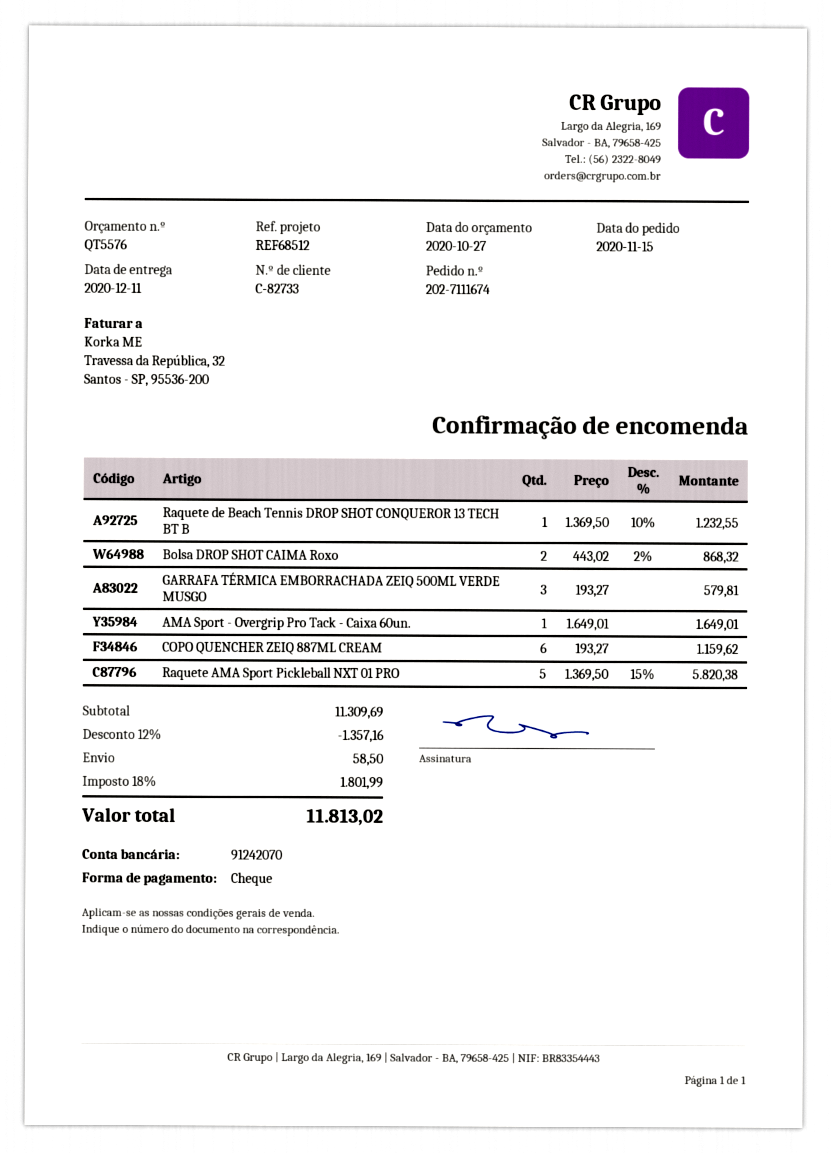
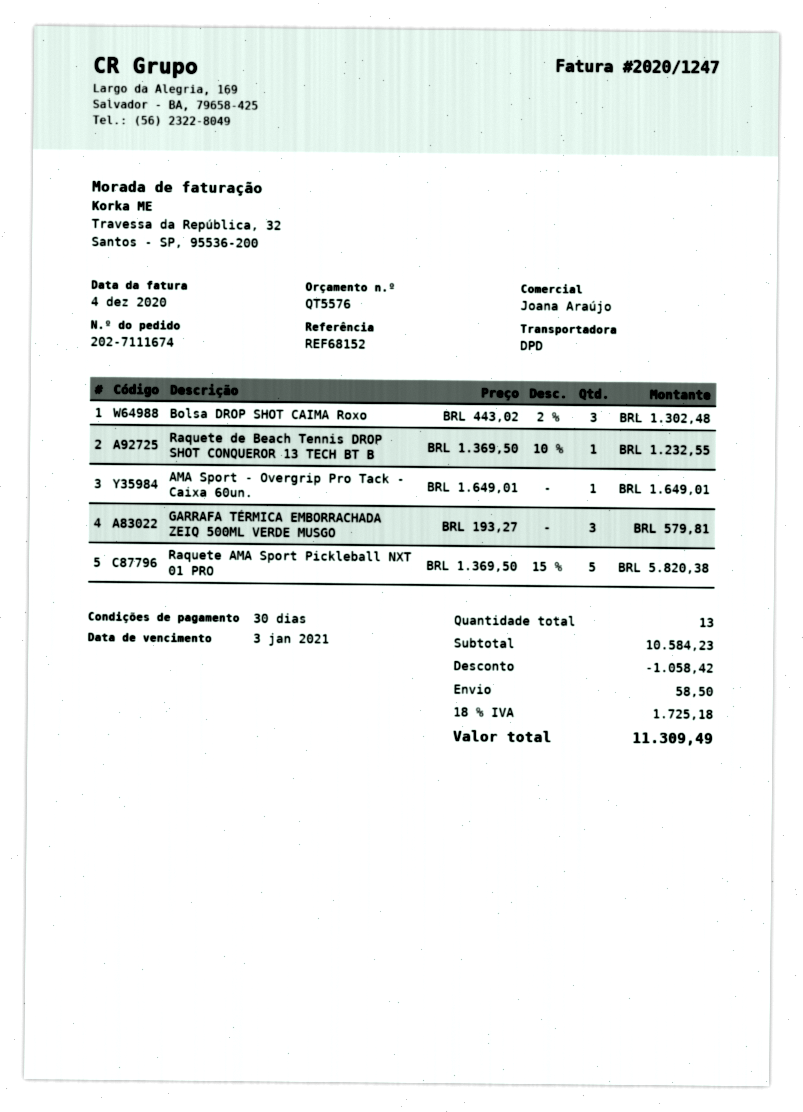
reference: REF68512 -> REF68152
Bolsa DROP SHOT CAIMA Roxo: 2 x 443.02 - 2% = 868.32 -> 3 x 443.02 - 2% = 1302.48
COPO QUENCHER ZEIQ 887ML CREAM: 6 x 193.27 = 1159.62 -> none
subtotal: 11309.69 -> 10584.23
discount: 1357.16 -> 1058.42
tax: 18% = 1801.99 -> 18% = 1725.18
total: 11813.02 -> 11309.49

